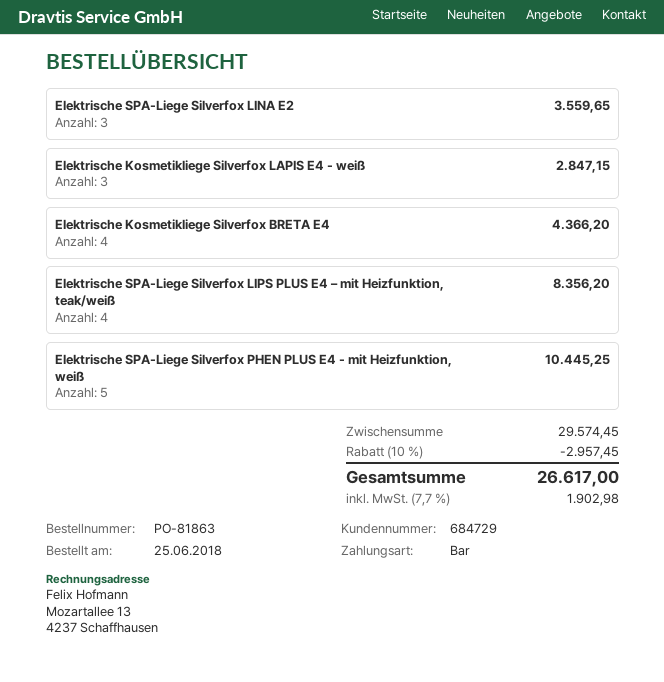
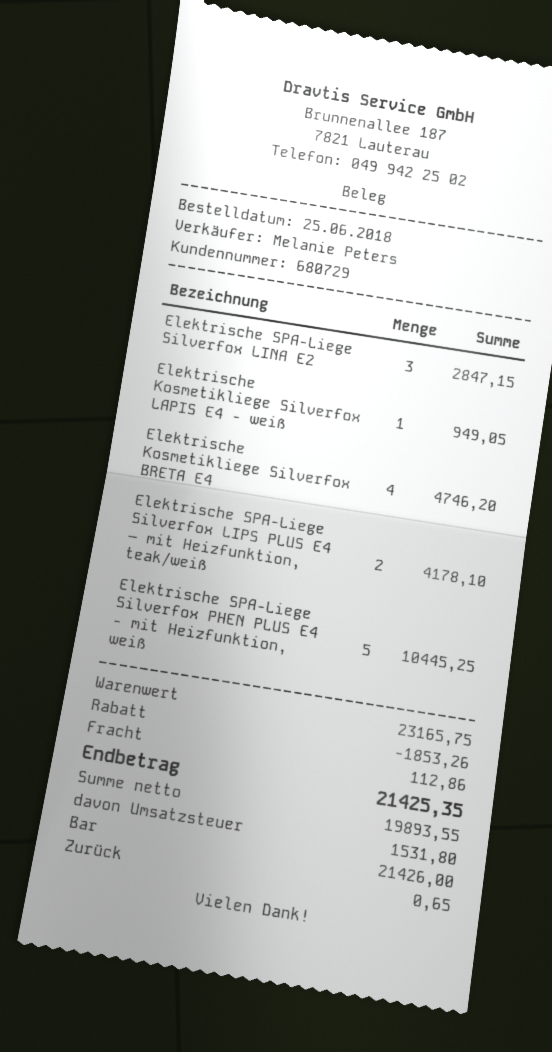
customer number: 684729 -> 680729
Elektrische SPA-Liege Silverfox LINA E2: 3 for 3559.65 -> 3 for 2847.15
Elektrische Kosmetikliege Silverfox LAPIS E4 - weiß: 3 for 2847.15 -> 1 for 949.05
Elektrische Kosmetikliege Silverfox BRETA E4: 4 for 4366.20 -> 4 for 4746.20
Elektrische SPA-Liege Silverfox LIPS PLUS E4 – mit Heizfunktion, teak/weiß: 4 for 8356.20 -> 2 for 4178.10
subtotal: 29574.45 -> 23165.75
discount: 2957.45 -> 1853.26
shipping: none -> 112.86
tax: 1902.98 -> 1531.80
total: 26617.00 -> 21425.35

